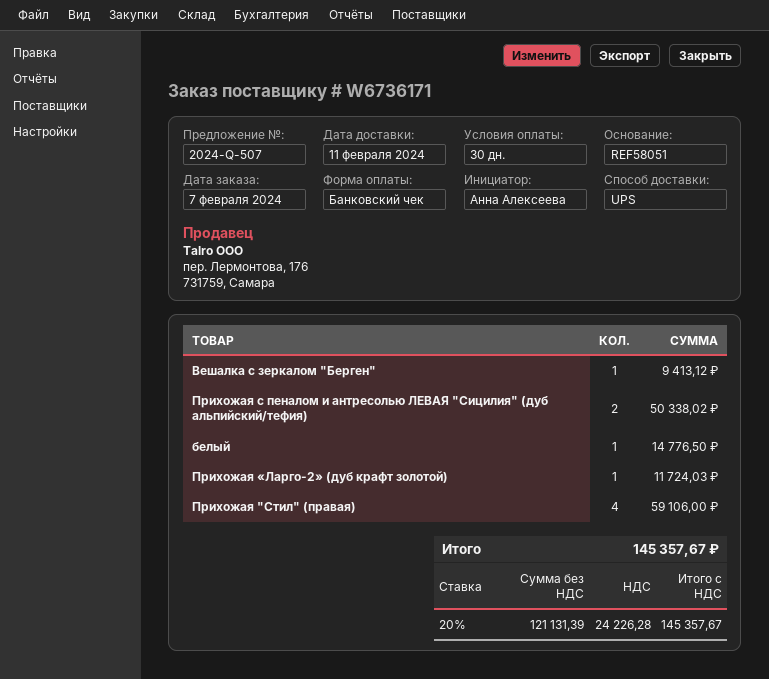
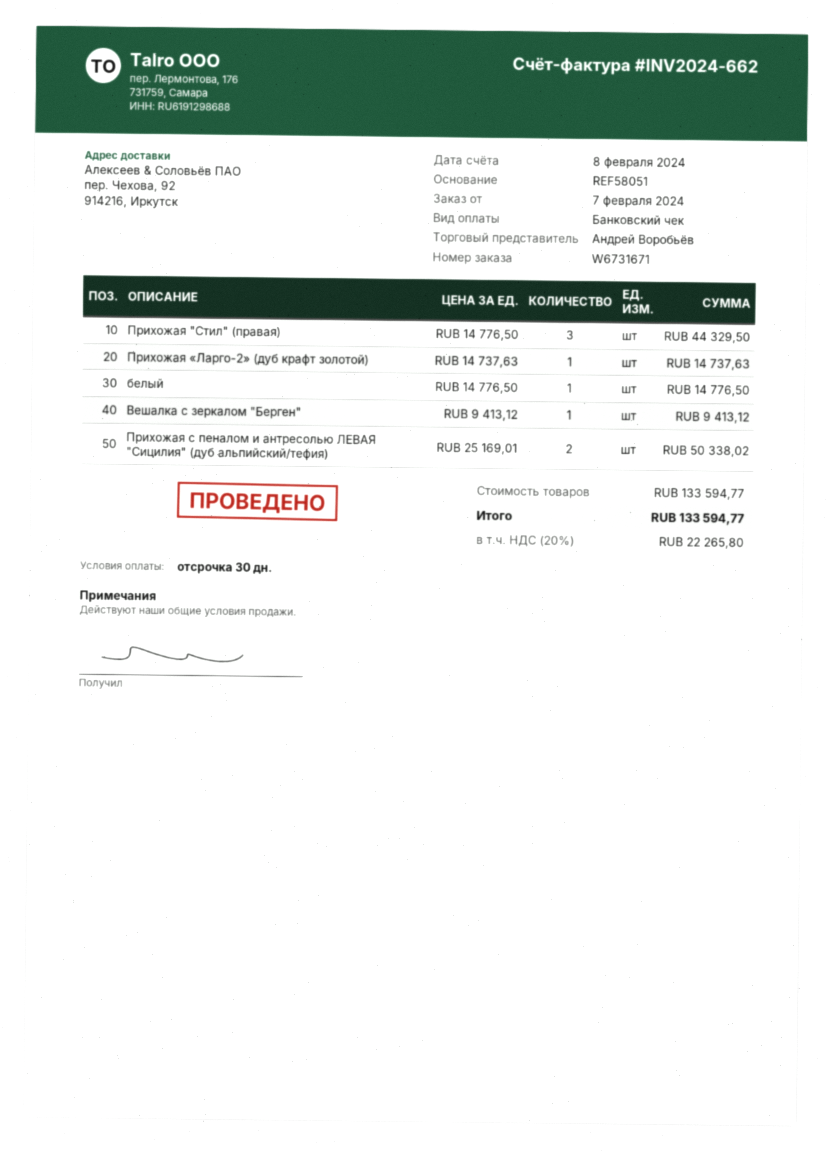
order number: W6736171 -> W6731671
Прихожая «Ларго-2» (дуб крафт золотой): 1 for 11724.03 -> 1 for 14737.63
Прихожая "Стил" (правая): 4 for 59106.00 -> 3 for 44329.50
tax: 20% = 24226.28 -> 20% = 22265.80
total: 145357.67 -> 133594.77

